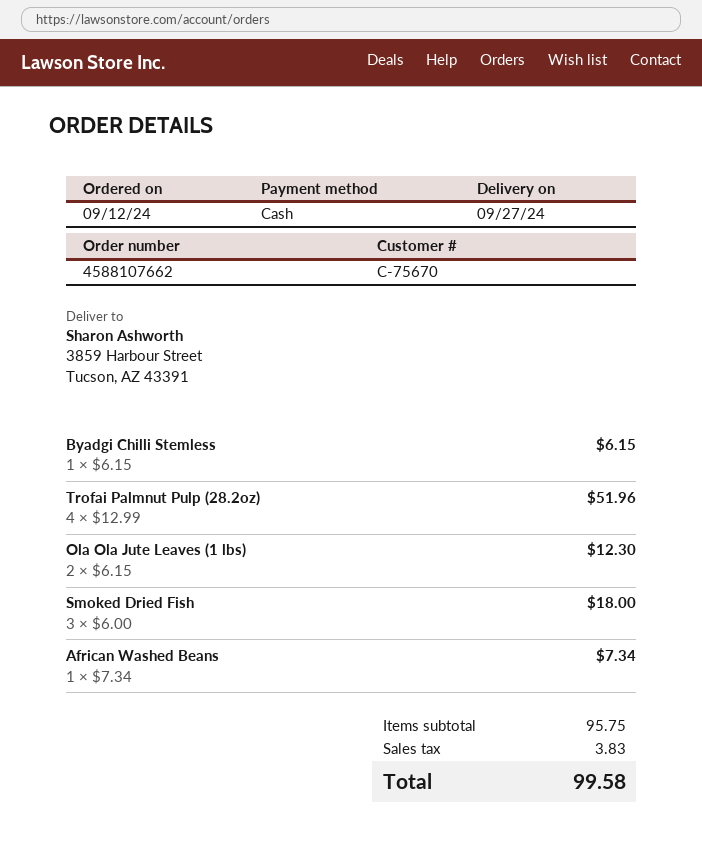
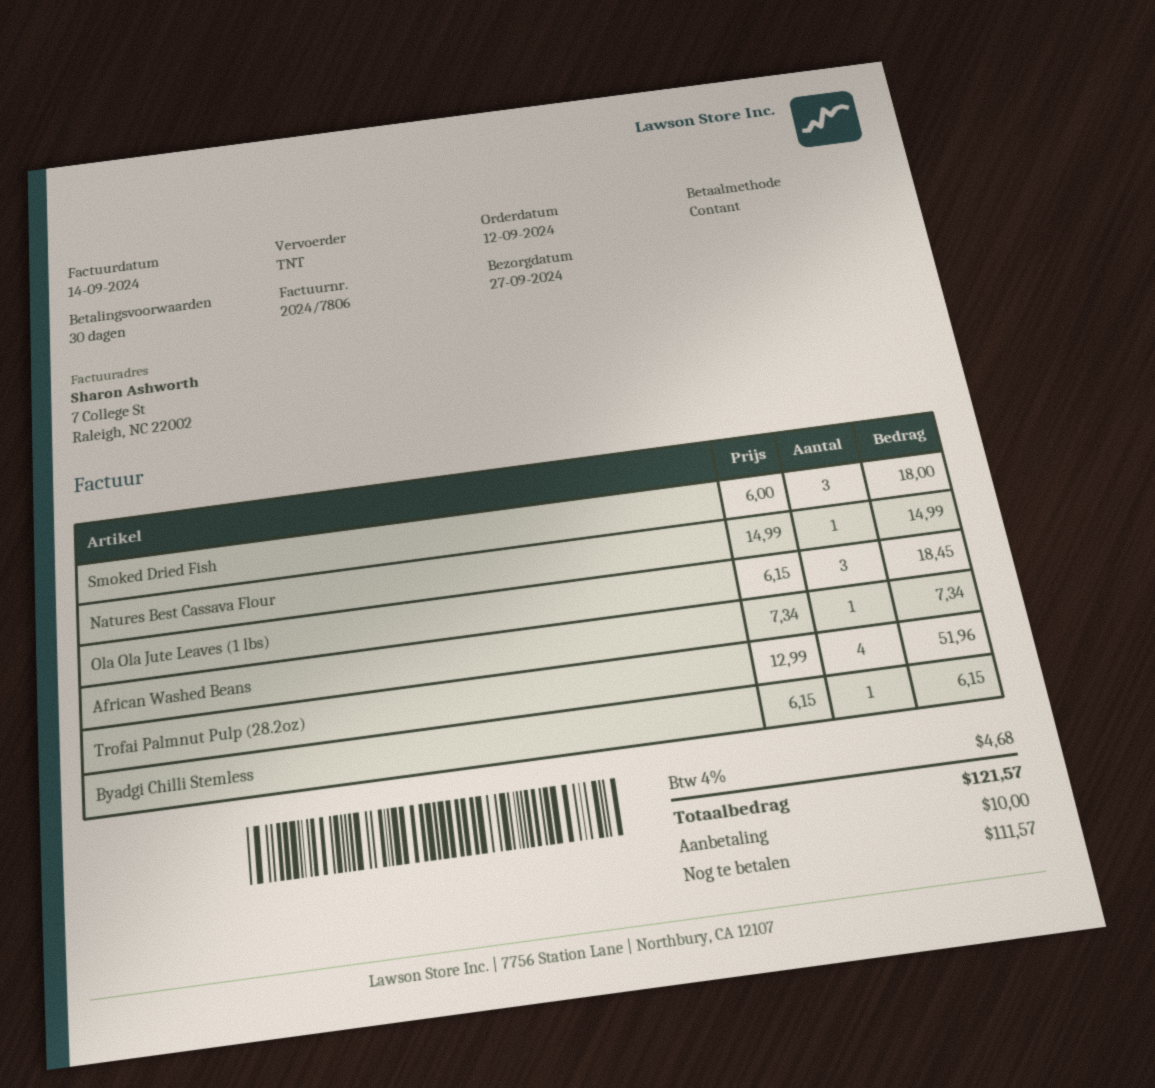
Ola Ola Jute Leaves (1 lbs): 2 x 6.15 = 12.30 -> 3 x 6.15 = 18.45
Natures Best Cassava Flour: none -> 1 x 14.99 = 14.99
tax: 3.83 -> 4.68
total: 99.58 -> 121.57

